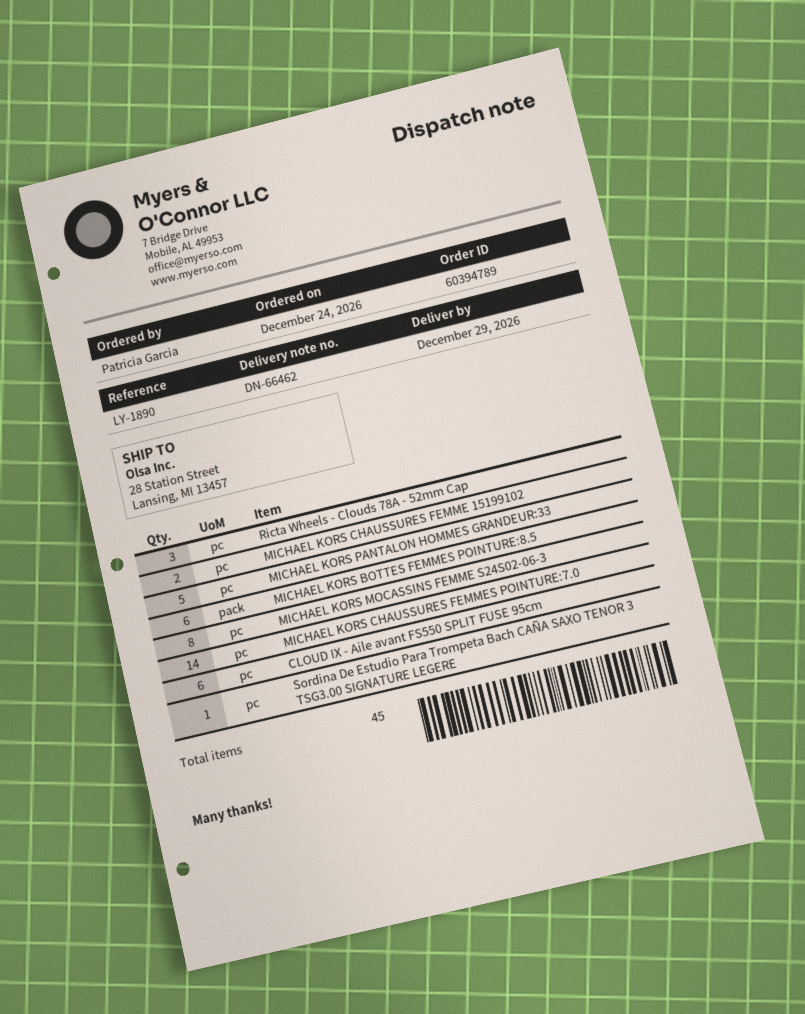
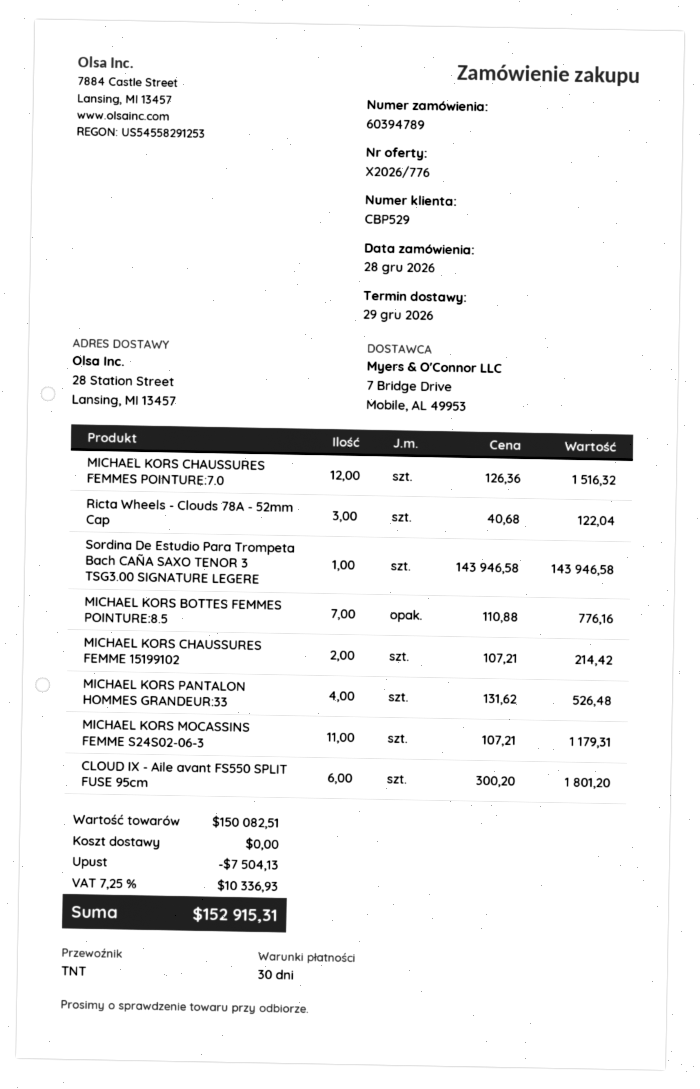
order date: 2026-12-24 -> 2026-12-28
MICHAEL KORS PANTALON HOMMES GRANDEUR:33: 5 -> 4
MICHAEL KORS BOTTES FEMMES POINTURE:8.5: 6 -> 7
MICHAEL KORS MOCASSINS FEMME S24S02-06-3: 8 -> 11
MICHAEL KORS CHAUSSURES FEMMES POINTURE:7.0: 14 -> 12

